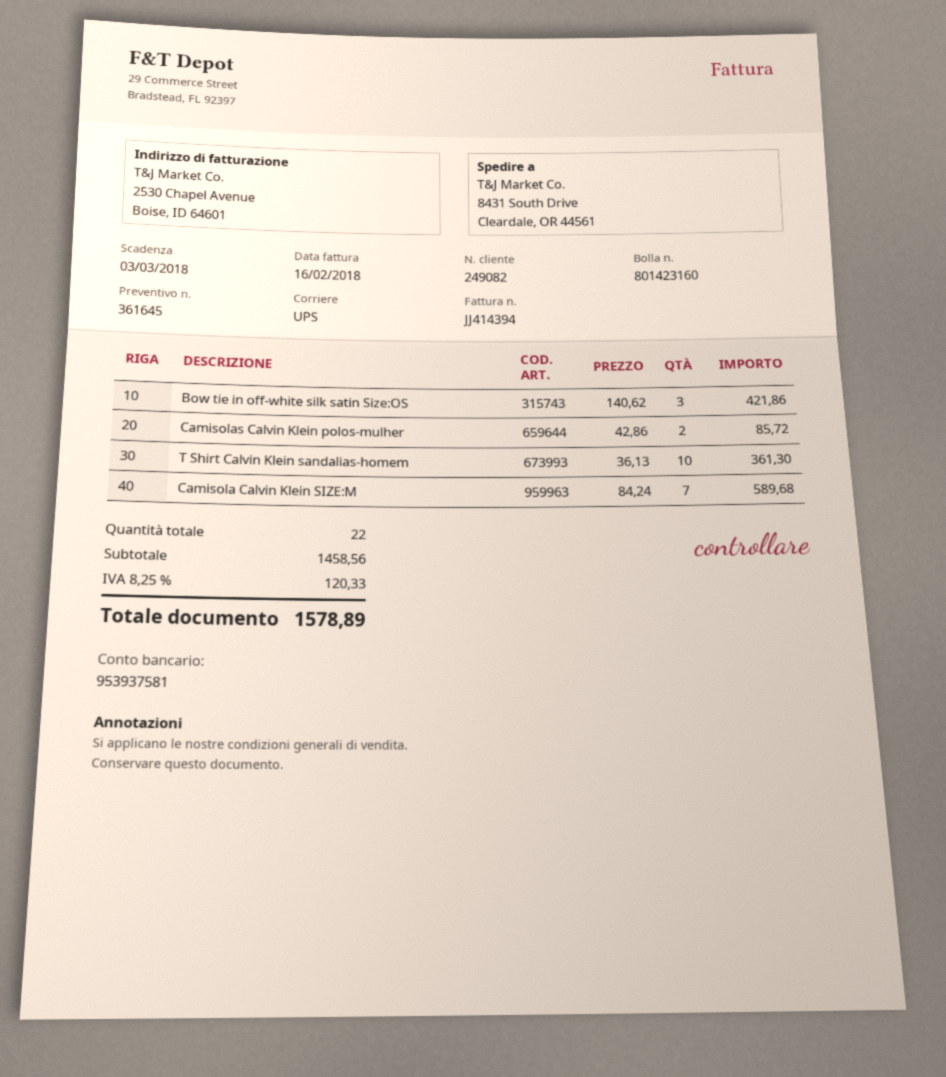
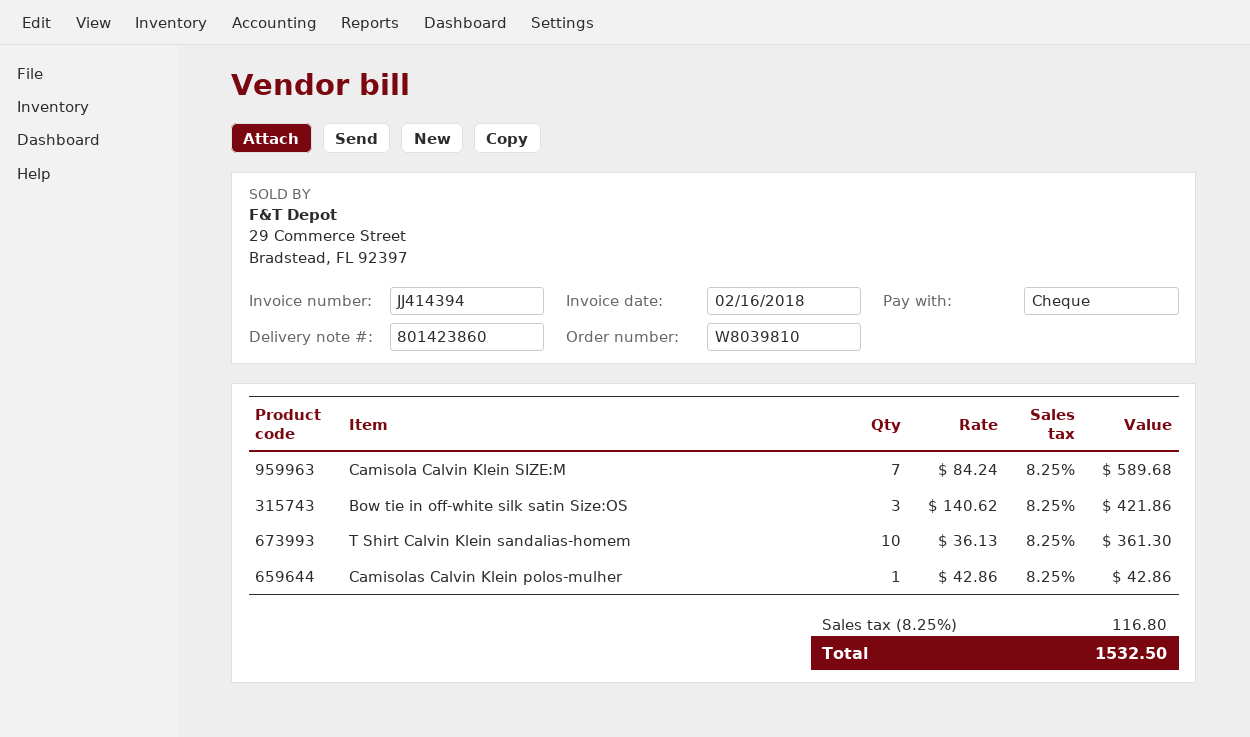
delivery note number: 801423160 -> 801423860
Camisolas Calvin Klein polos-mulher: 2 x 42.86 = 85.72 -> 1 x 42.86 = 42.86
tax: 8.25% = 120.33 -> 8.25% = 116.80
total: 1578.89 -> 1532.50

